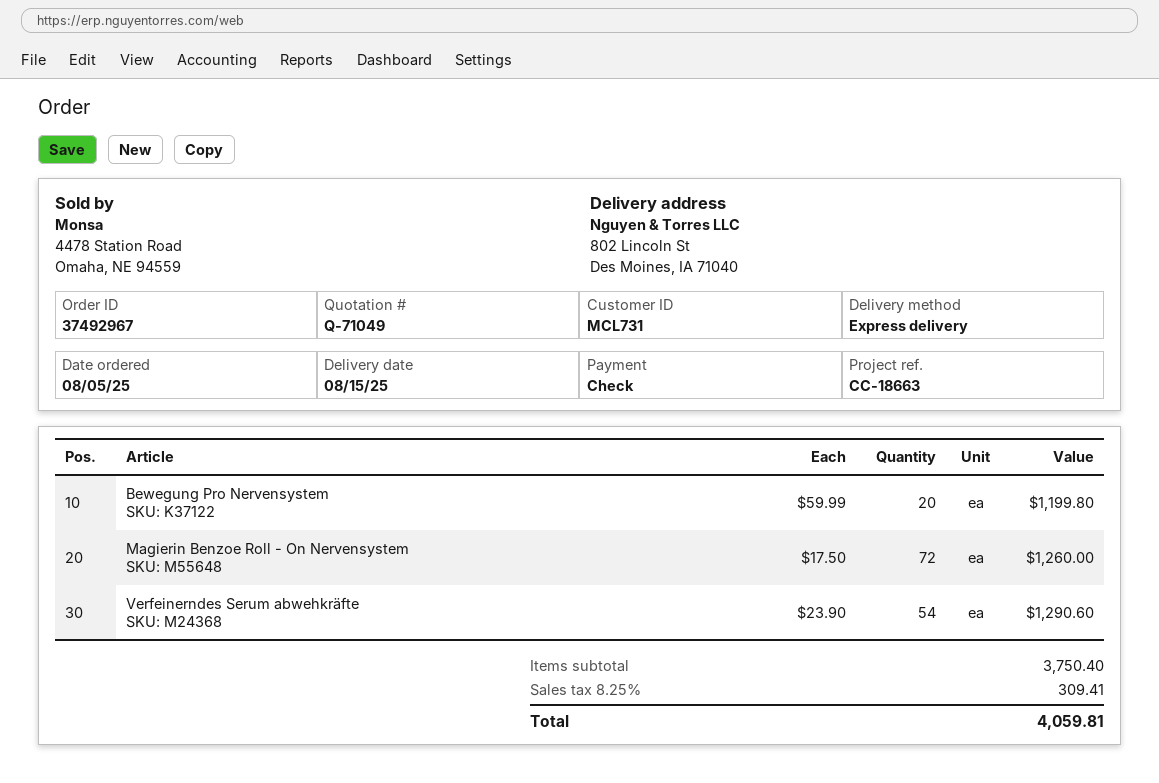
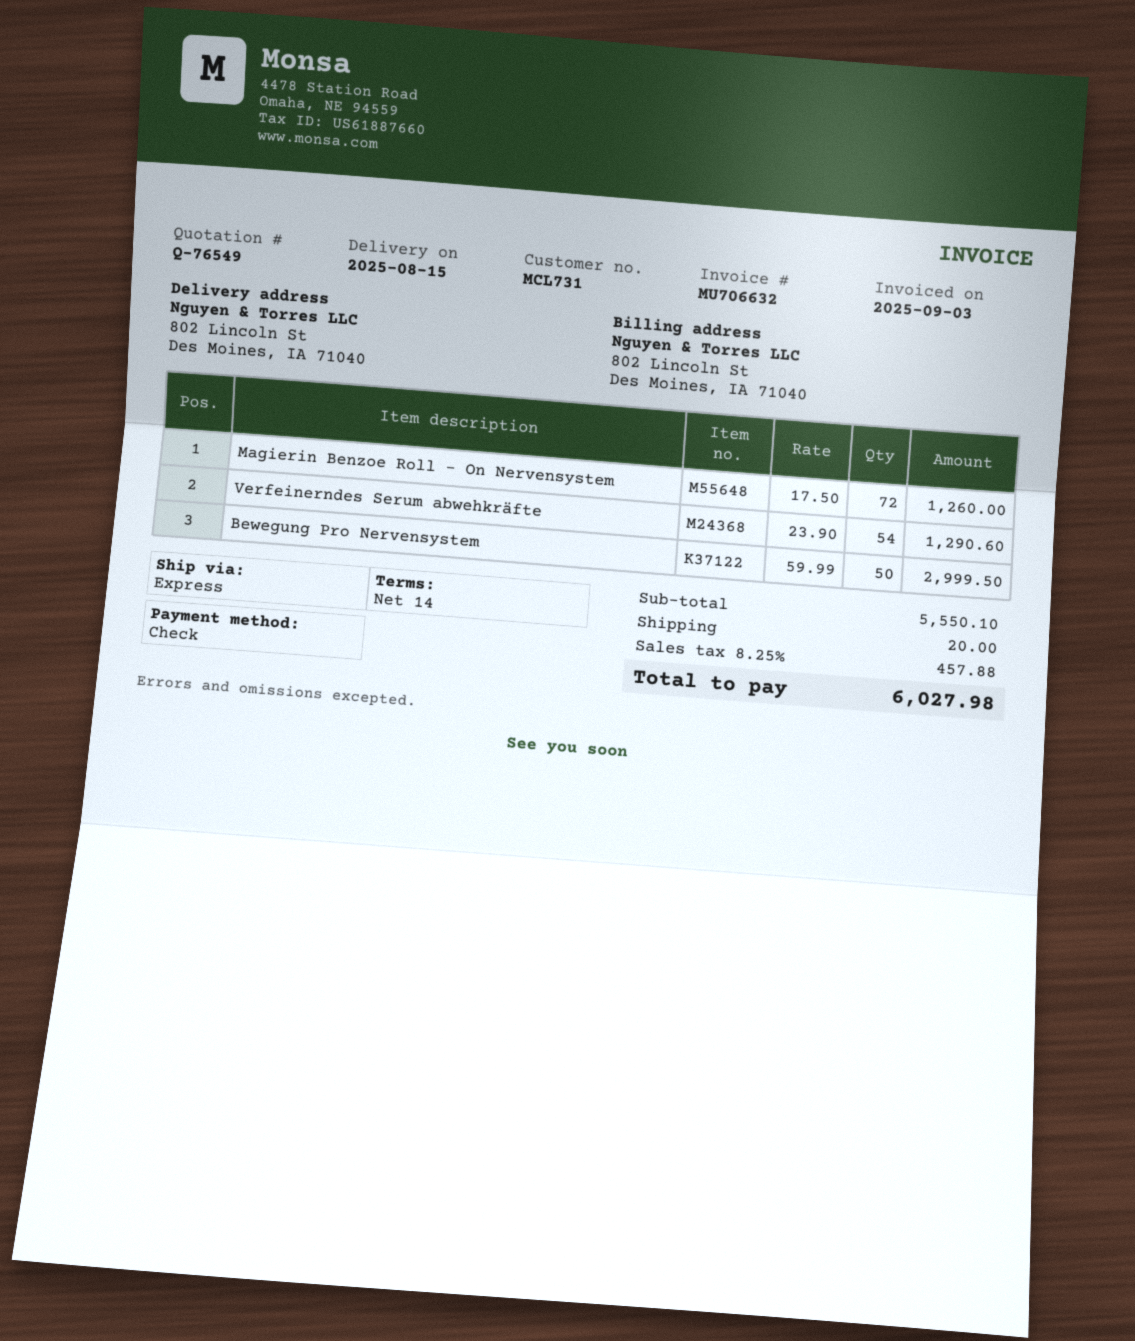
quote number: Q-71049 -> Q-76549
Bewegung Pro Nervensystem: 20 x 59.99 = 1199.80 -> 50 x 59.99 = 2999.50
subtotal: 3750.40 -> 5550.10
shipping: none -> 20.00
tax: 8.25% = 309.41 -> 8.25% = 457.88
total: 4059.81 -> 6027.98

